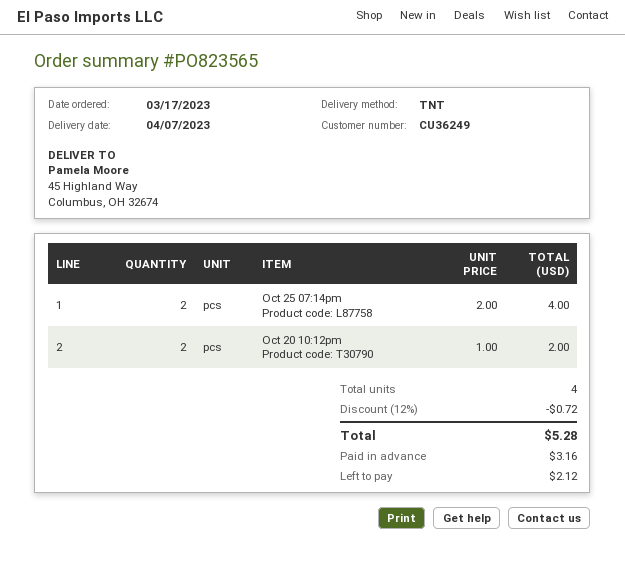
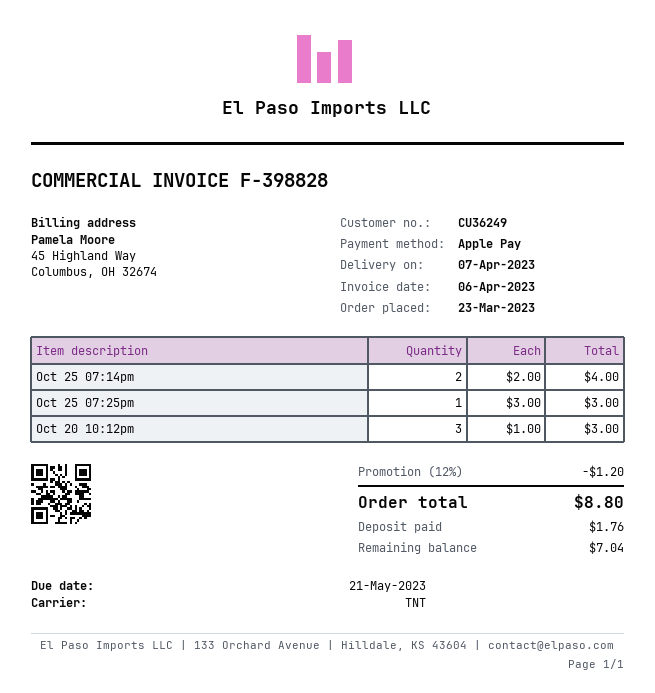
order date: 2023-03-17 -> 2023-03-23
Oct 20 10:12pm: 2 x 1.00 = 2.00 -> 3 x 1.00 = 3.00
Oct 25 07:25pm: none -> 1 x 3.00 = 3.00
discount: 12% = 0.72 -> 12% = 1.20
total: 5.28 -> 8.80
deposit: 3.16 -> 1.76
balance: 2.12 -> 7.04

